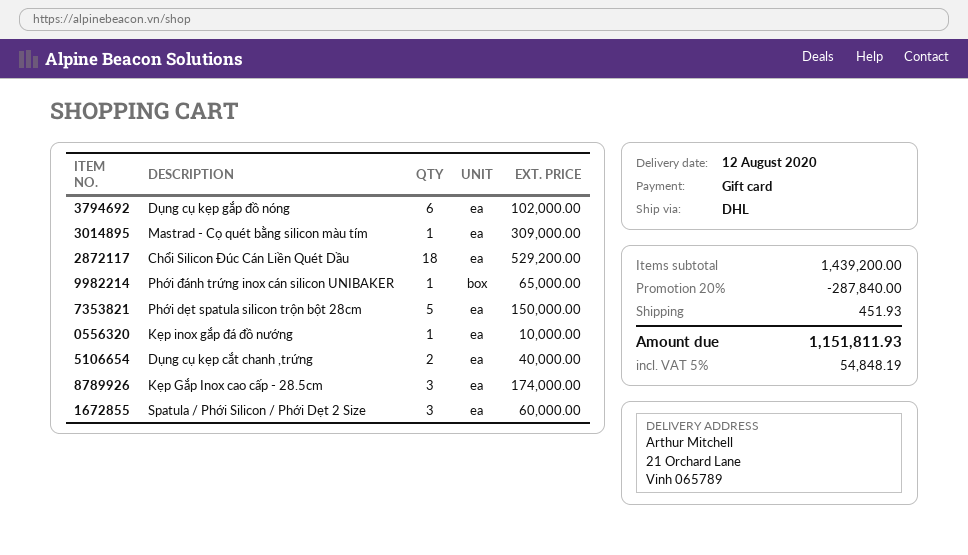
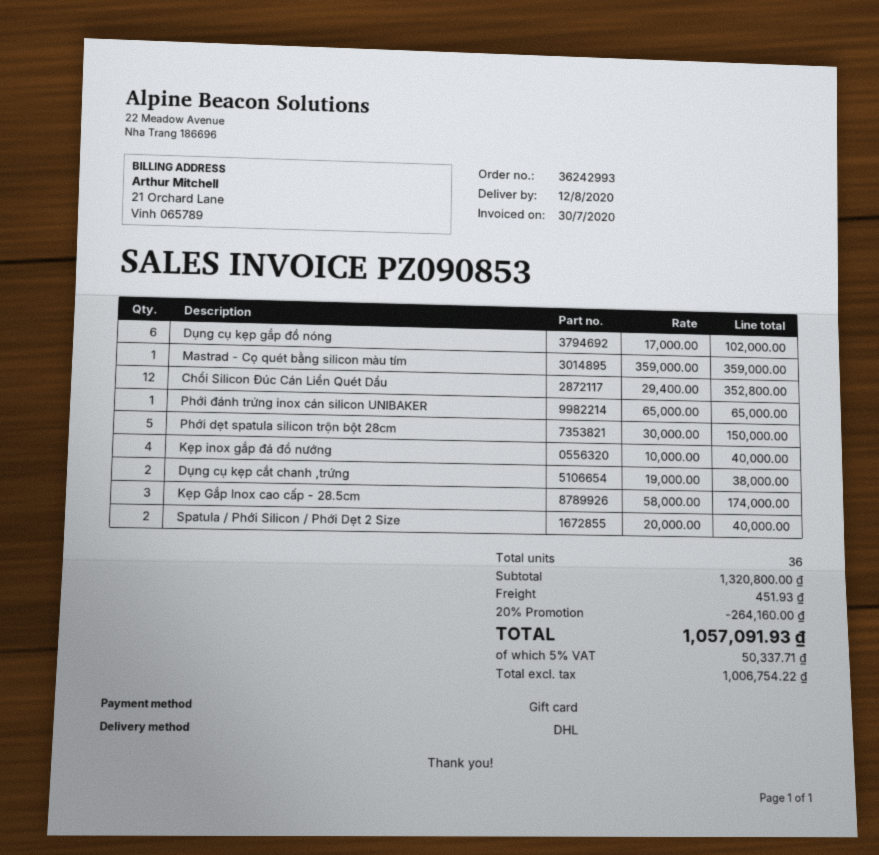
Mastrad - Cọ quét bằng silicon màu tím: 1 for 309000.00 -> 1 for 359000.00
Chổi Silicon Đúc Cán Liền Quét Dầu: 18 for 529200.00 -> 12 for 352800.00
Kẹp inox gắp đá đồ nướng: 1 for 10000.00 -> 4 for 40000.00
Dụng cụ kẹp cắt chanh ,trứng: 2 for 40000.00 -> 2 for 38000.00
Spatula / Phới Silicon / Phới Dẹt 2 Size: 3 for 60000.00 -> 2 for 40000.00
subtotal: 1439200.00 -> 1320800.00
discount: 20% = 287840.00 -> 20% = 264160.00
tax: 5% = 54848.19 -> 5% = 50337.71
total: 1151811.93 -> 1057091.93

